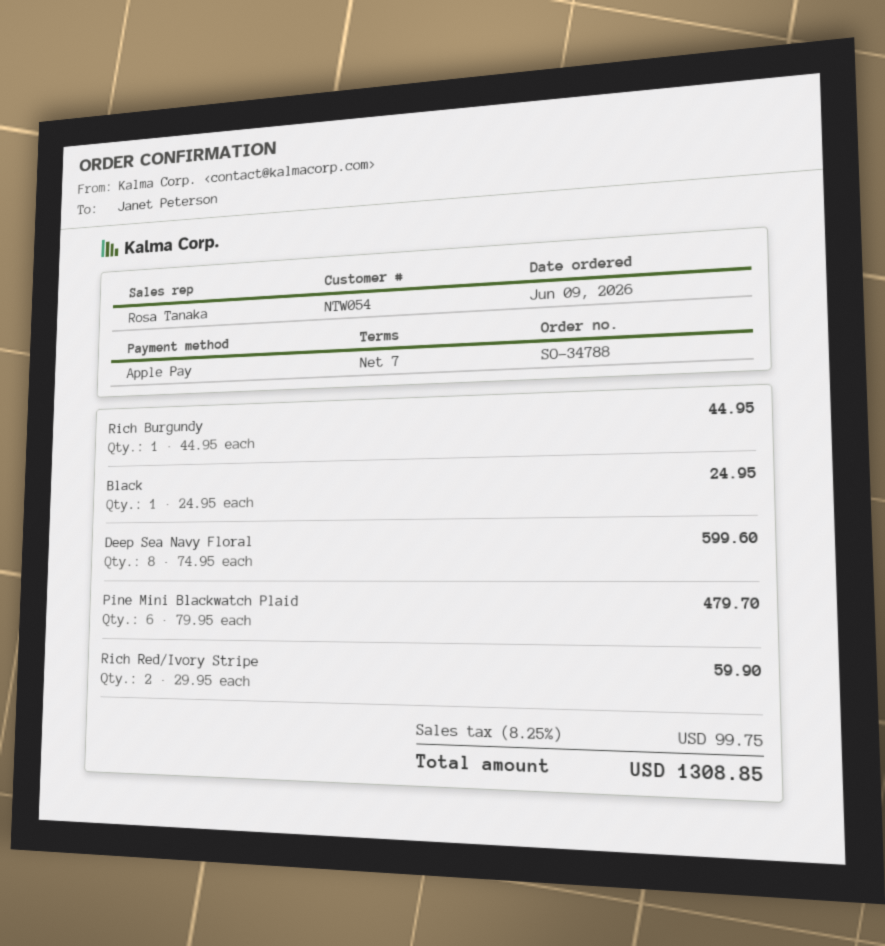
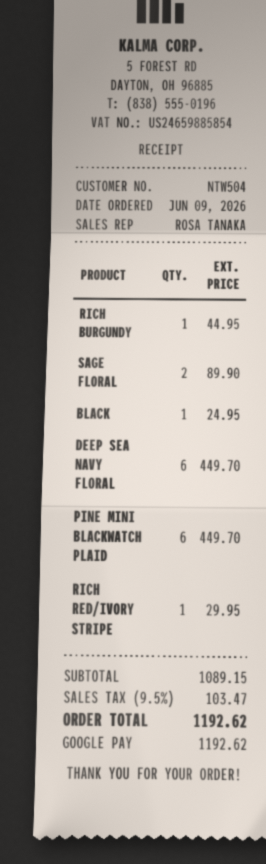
customer number: NTW054 -> NTW504
payment method: Apple Pay -> Google Pay
Deep Sea Navy Floral: 8 for 599.60 -> 6 for 449.70
Pine Mini Blackwatch Plaid: 6 for 479.70 -> 6 for 449.70
Rich Red/Ivory Stripe: 2 for 59.90 -> 1 for 29.95
SAGE FLORAL: none -> 2 for 89.90
tax: 8.25% = 99.75 -> 9.5% = 103.47
total: 1308.85 -> 1192.62

